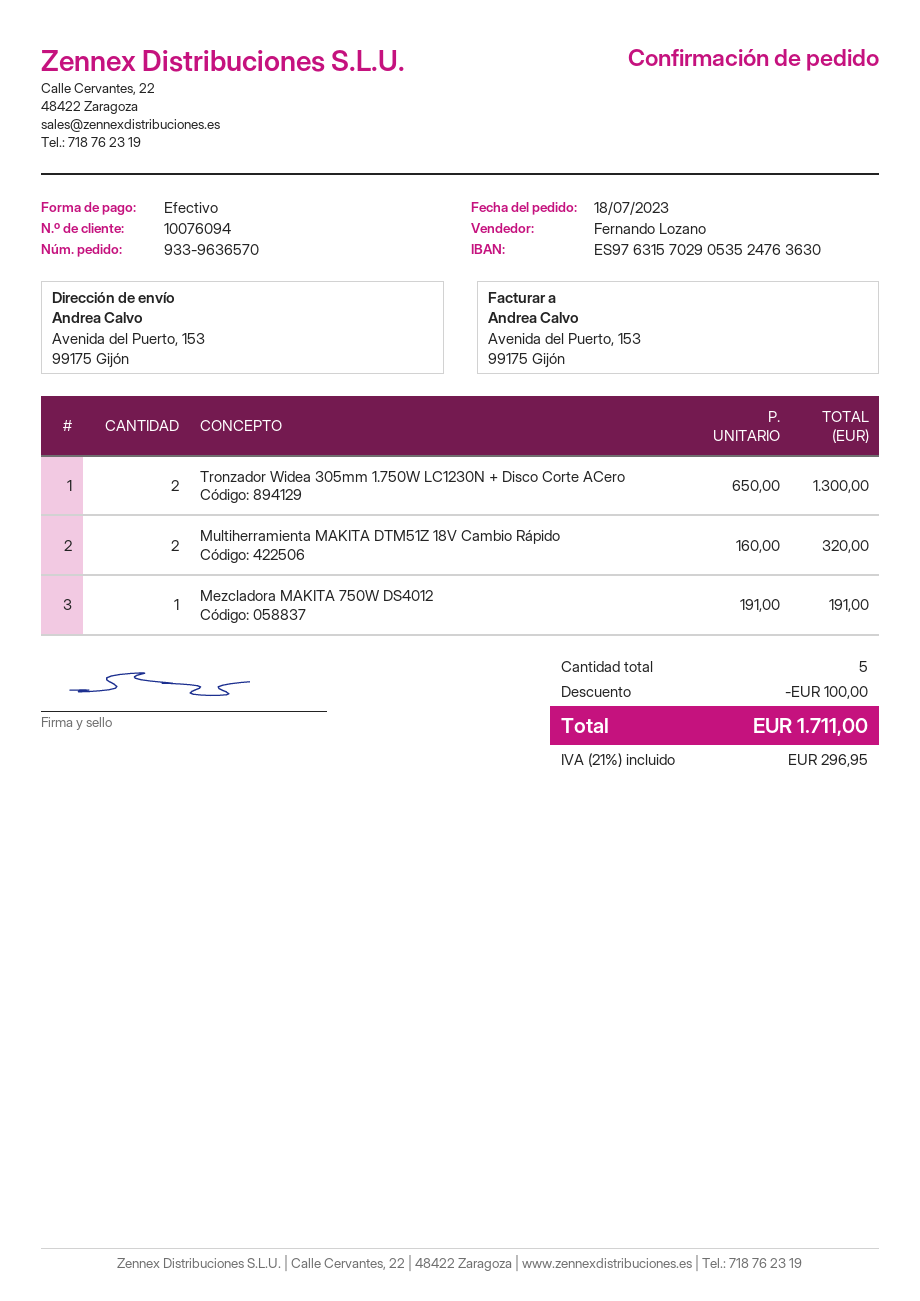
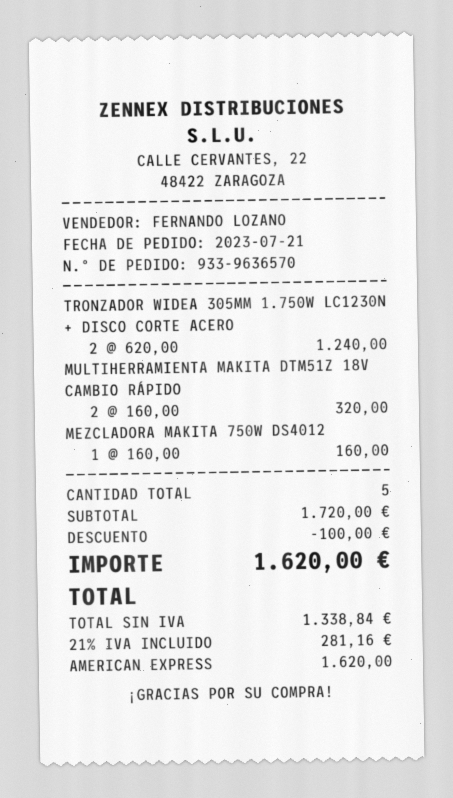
order date: 2023-07-18 -> 2023-07-21
payment method: cash -> American Express
Tronzador Widea 305mm 1.750W LC1230N + Disco Corte ACero: 2 x 650.00 = 1300.00 -> 2 x 620.00 = 1240.00
Mezcladora MAKITA 750W DS4012: 1 x 191.00 = 191.00 -> 1 x 160.00 = 160.00
tax: 21% = 296.95 -> 21% = 281.16
total: 1711.00 -> 1620.00

